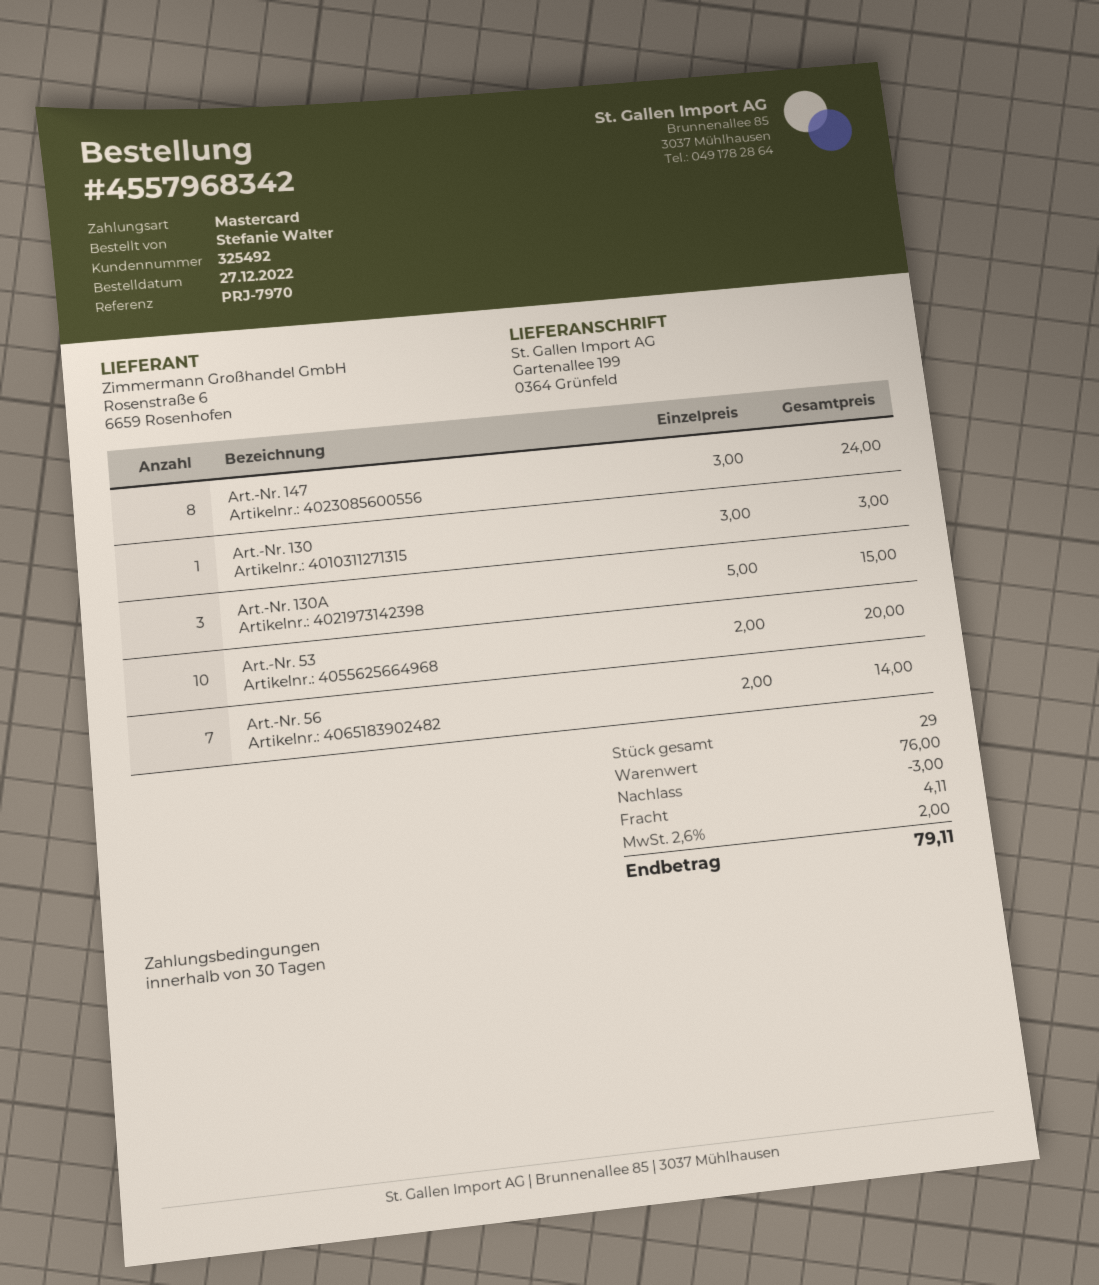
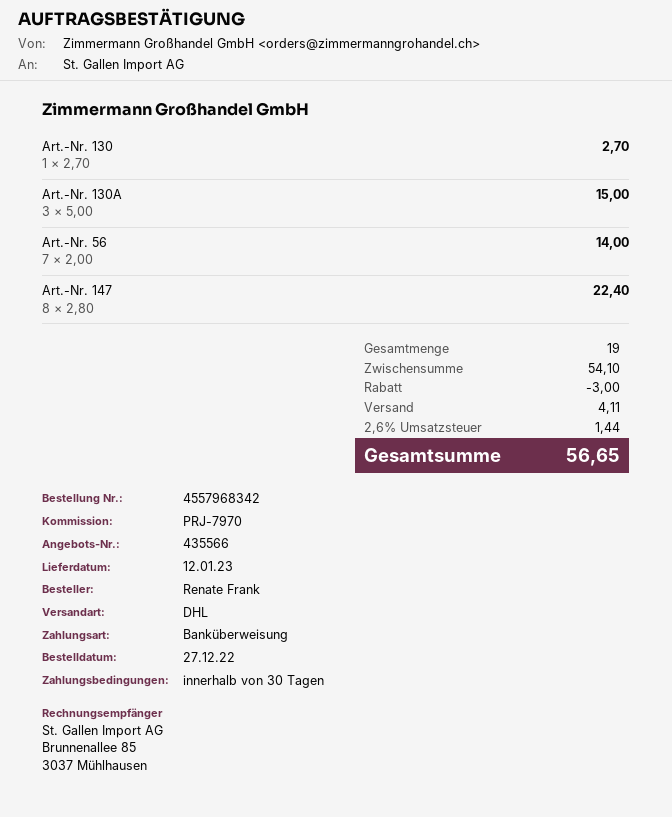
ordered by: Stefanie Walter -> Renate Frank
payment method: Mastercard -> bank transfer
Art.-Nr. 147: 8 x 3.00 = 24.00 -> 8 x 2.80 = 22.40
Art.-Nr. 130: 1 x 3.00 = 3.00 -> 1 x 2.70 = 2.70
Art.-Nr. 53: 10 x 2.00 = 20.00 -> none
total quantity: 29 -> 19
subtotal: 76.00 -> 54.10
tax: 2.6% = 2.00 -> 2.6% = 1.44
total: 79.11 -> 56.65

